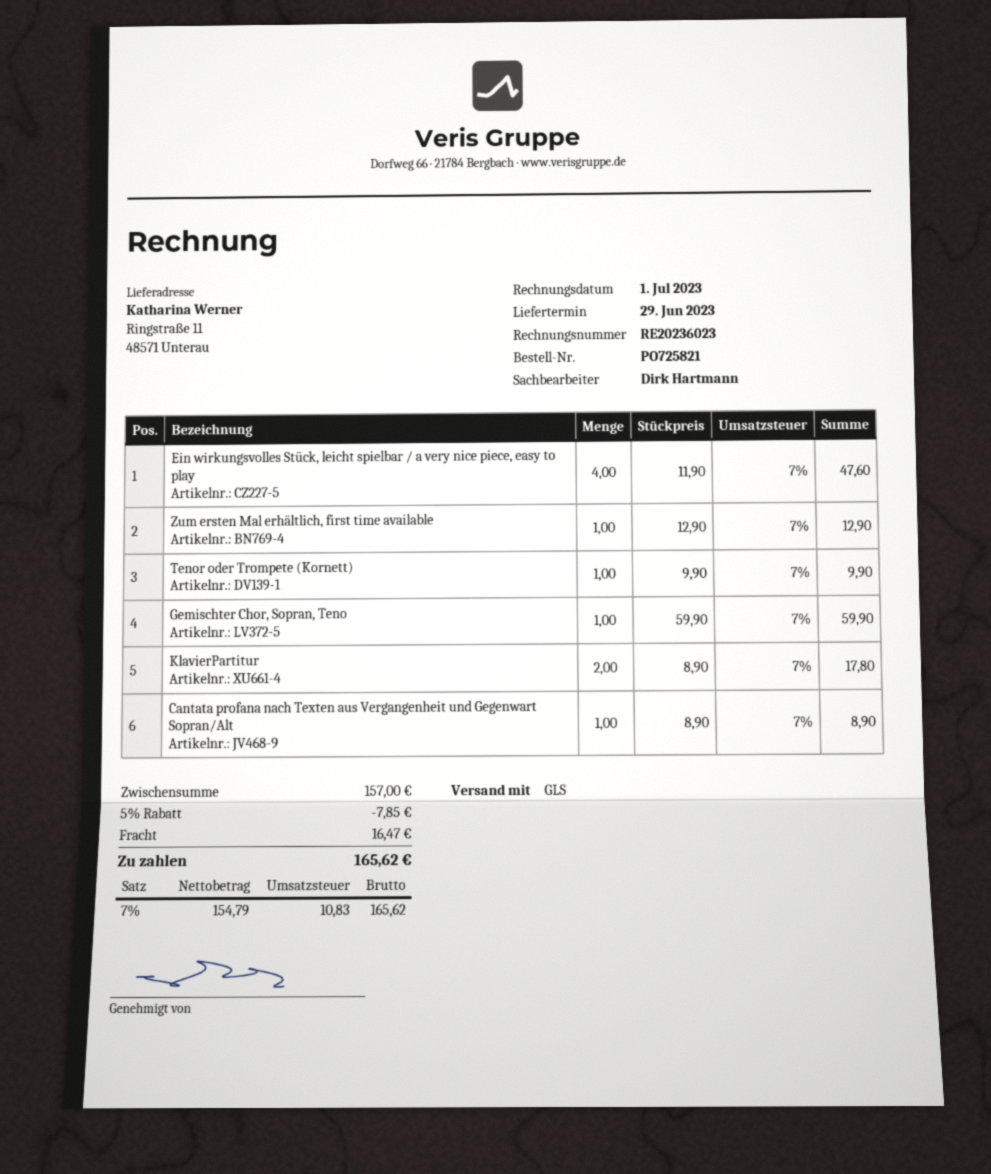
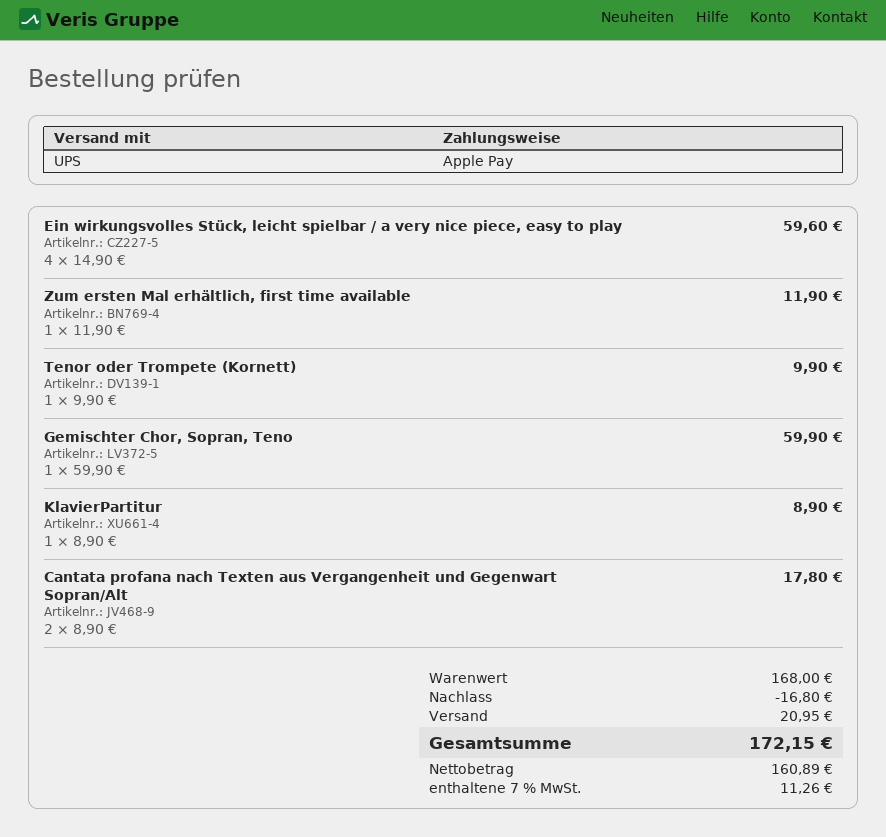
shipping method: GLS -> UPS
Ein wirkungsvolles Stück, leicht spielbar / a very nice piece, easy to play: 4 x 11.90 = 47.60 -> 4 x 14.90 = 59.60
Zum ersten Mal erhältlich, first time available: 1 x 12.90 = 12.90 -> 1 x 11.90 = 11.90
KlavierPartitur: 2 x 8.90 = 17.80 -> 1 x 8.90 = 8.90
Cantata profana nach Texten aus Vergangenheit und Gegenwart Sopran/Alt: 1 x 8.90 = 8.90 -> 2 x 8.90 = 17.80
subtotal: 157.00 -> 168.00
discount: 7.85 -> 16.80
shipping: 16.47 -> 20.95
net: 154.79 -> 160.89
tax: 7% = 10.83 -> 7% = 11.26
total: 165.62 -> 172.15

